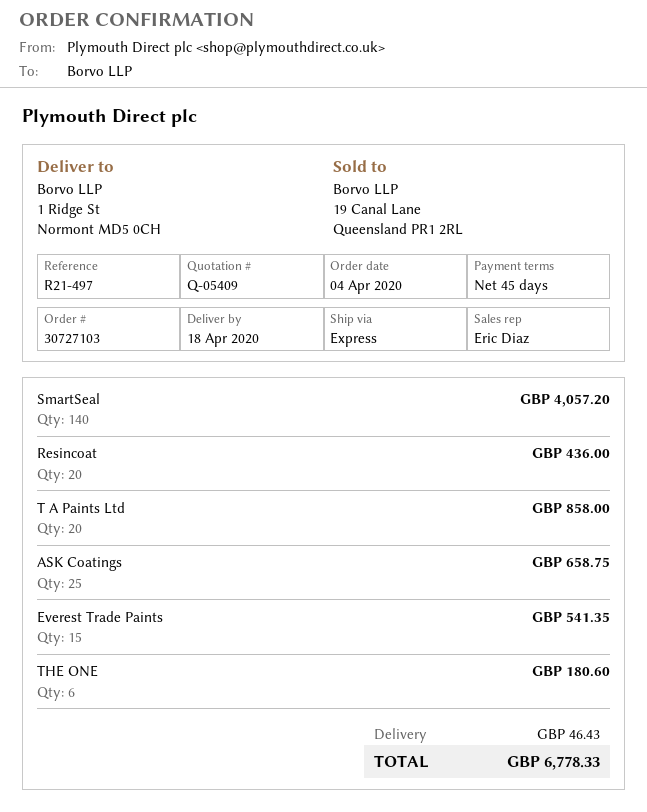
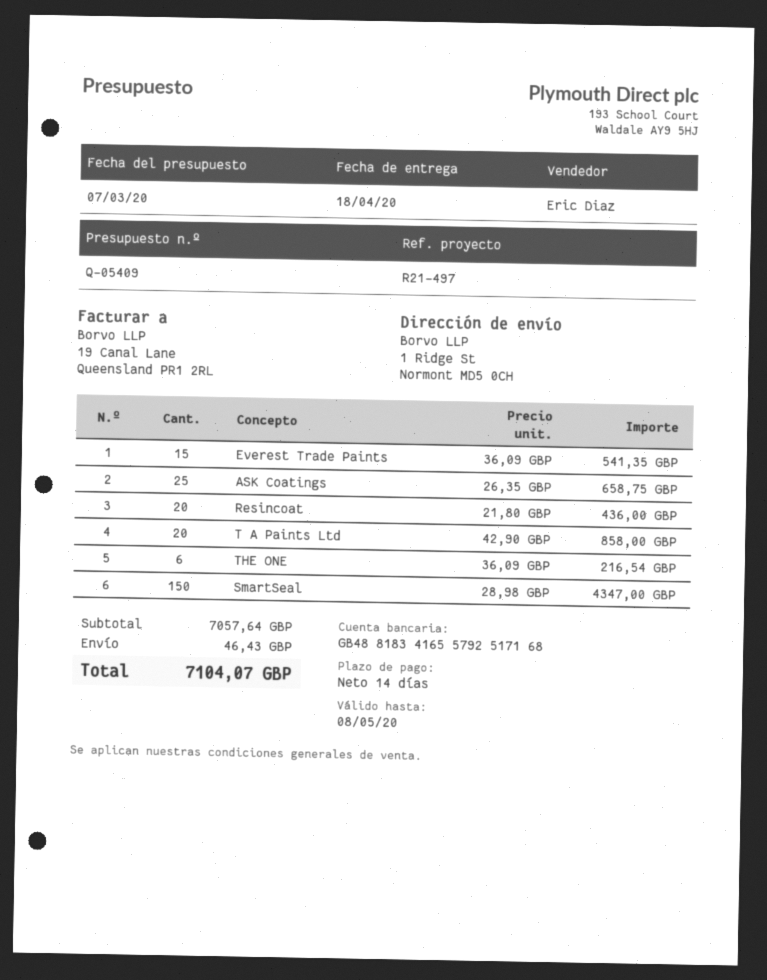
payment terms: 45 days -> 14 days
SmartSeal: 140 for 4057.20 -> 150 for 4347.00
THE ONE: 6 for 180.60 -> 6 for 216.54
total: 6778.33 -> 7104.07

